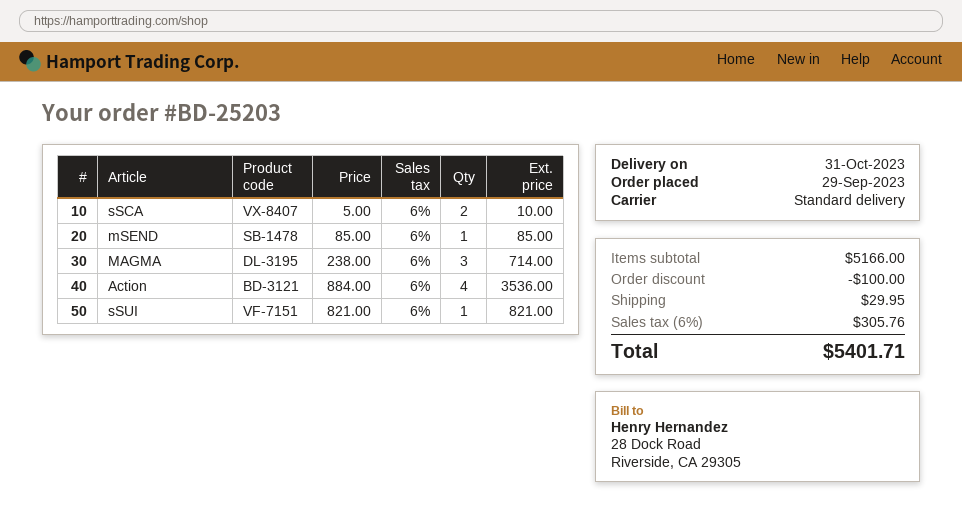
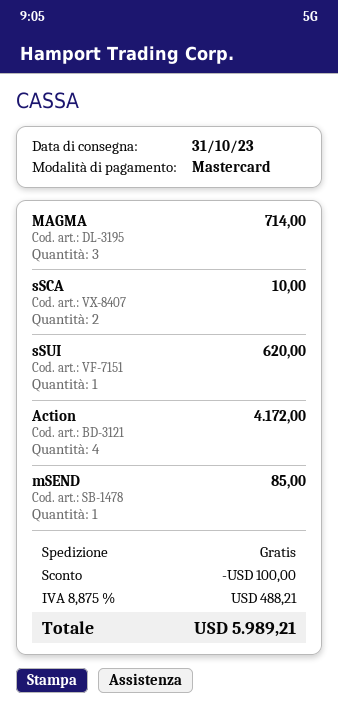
Action: 4 for 3536.00 -> 4 for 4172.00
sSUI: 1 for 821.00 -> 1 for 620.00
shipping: 29.95 -> 0.00
tax: 6% = 305.76 -> 8.875% = 488.21
total: 5401.71 -> 5989.21

